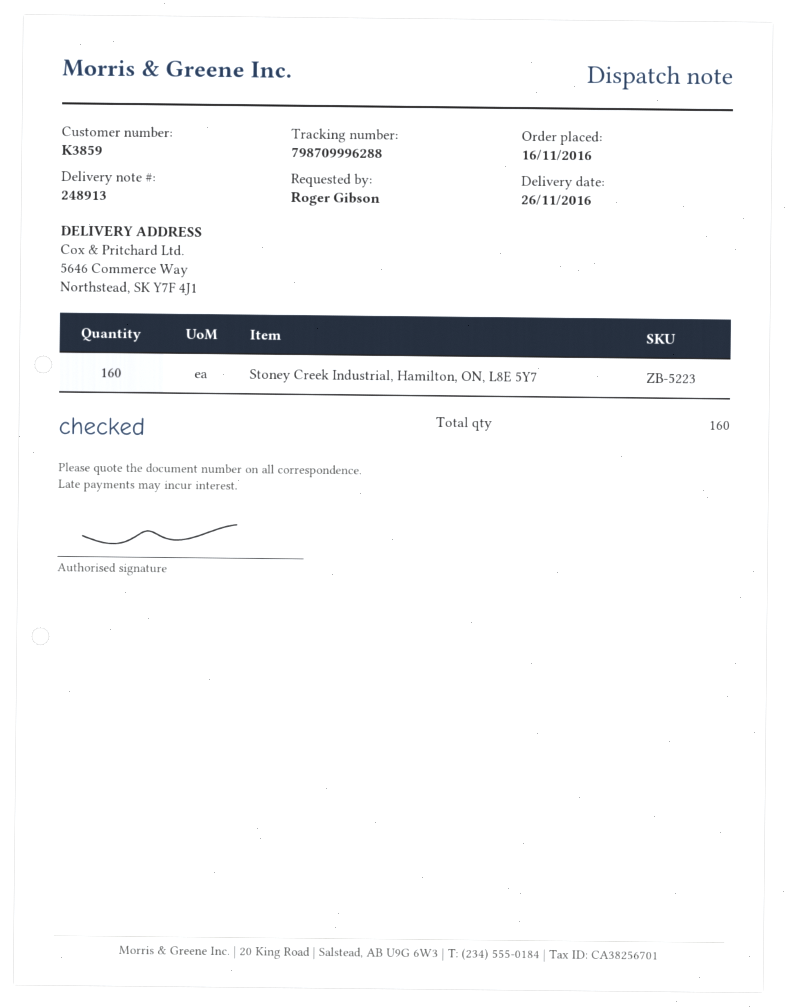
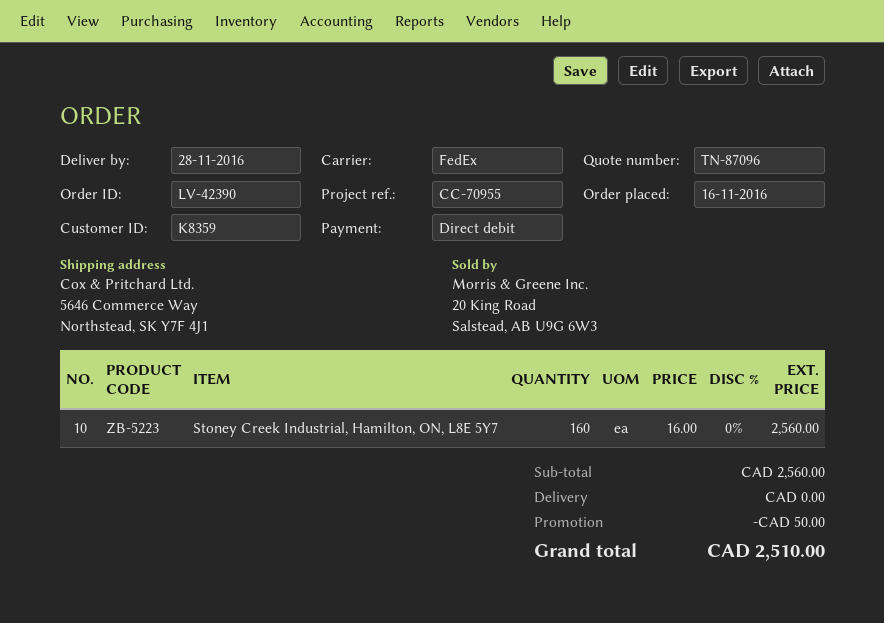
delivery date: 2016-11-26 -> 2016-11-28
customer number: K3859 -> K8359

